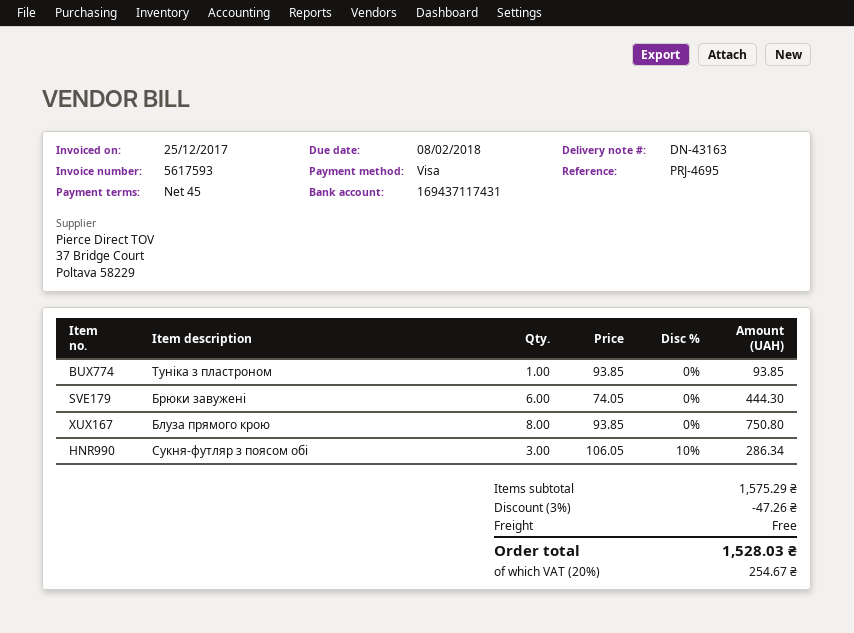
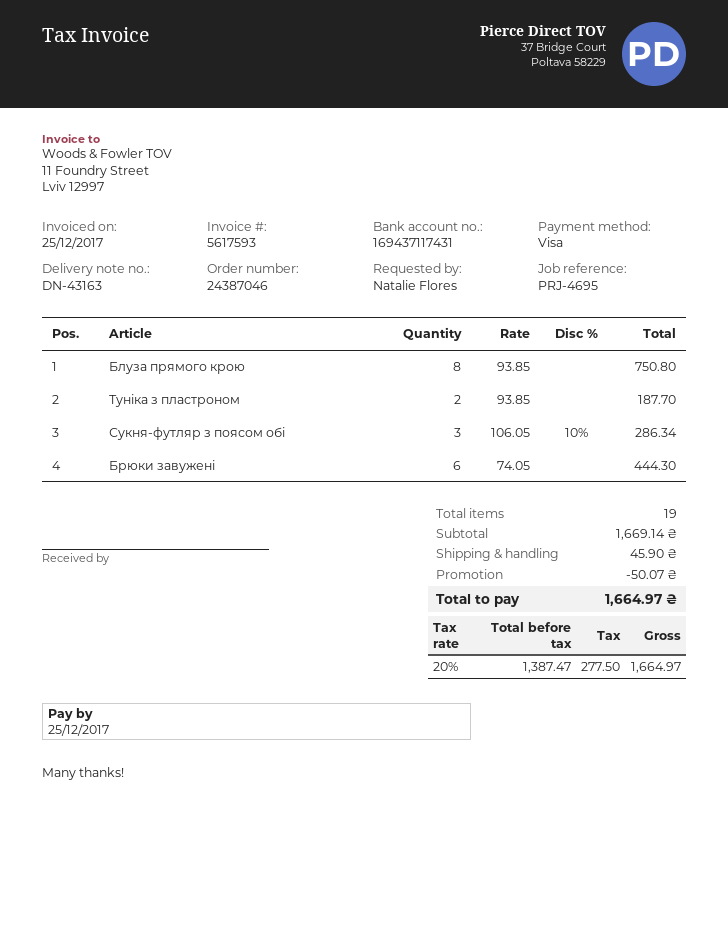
due date: 2018-02-08 -> 2017-12-25
Туніка з пластроном: 1 x 93.85 = 93.85 -> 2 x 93.85 = 187.70
subtotal: 1575.29 -> 1669.14
discount: 47.26 -> 50.07
shipping: 0.00 -> 45.90
tax: 20% = 254.67 -> 20% = 277.50
total: 1528.03 -> 1664.97

